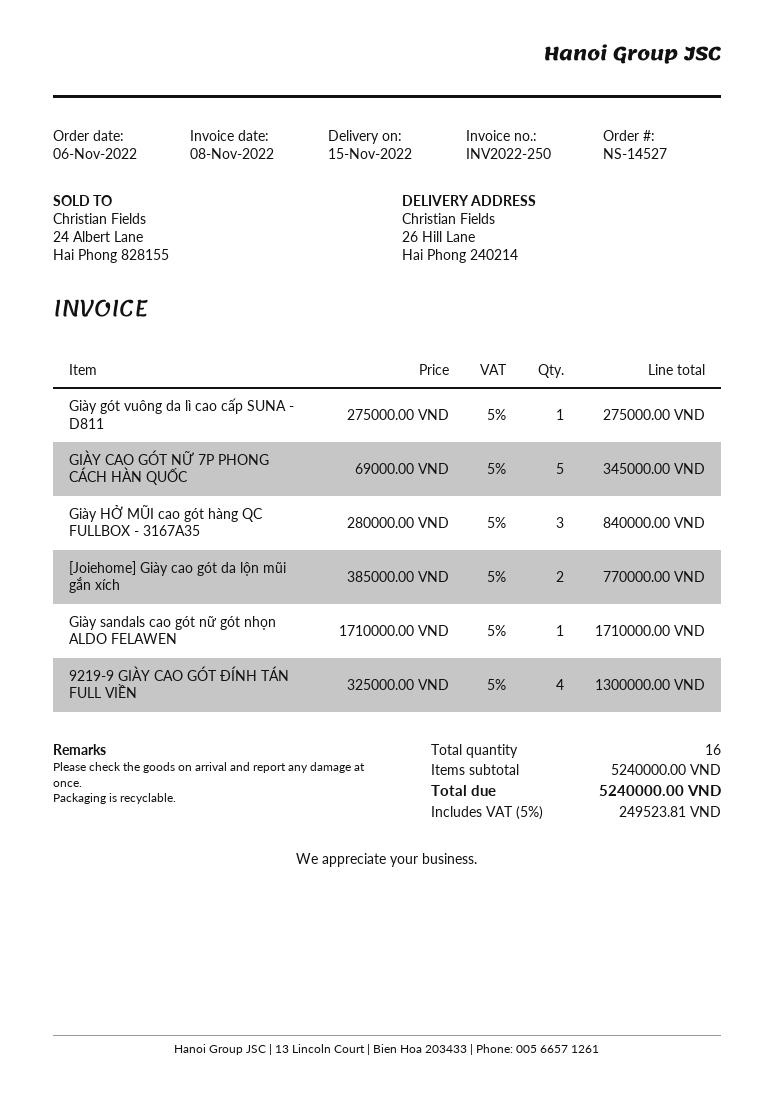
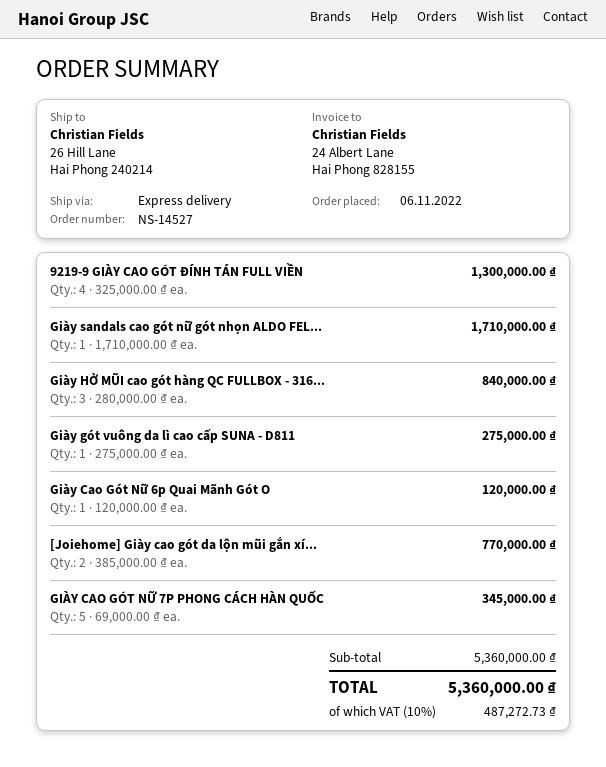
Giày Cao Gót Nữ 6p Quai Mãnh Gót O: none -> 1 x 120000.00 = 120000.00
subtotal: 5240000.00 -> 5360000.00
tax: 5% = 249523.81 -> 10% = 487272.73
total: 5240000.00 -> 5360000.00

